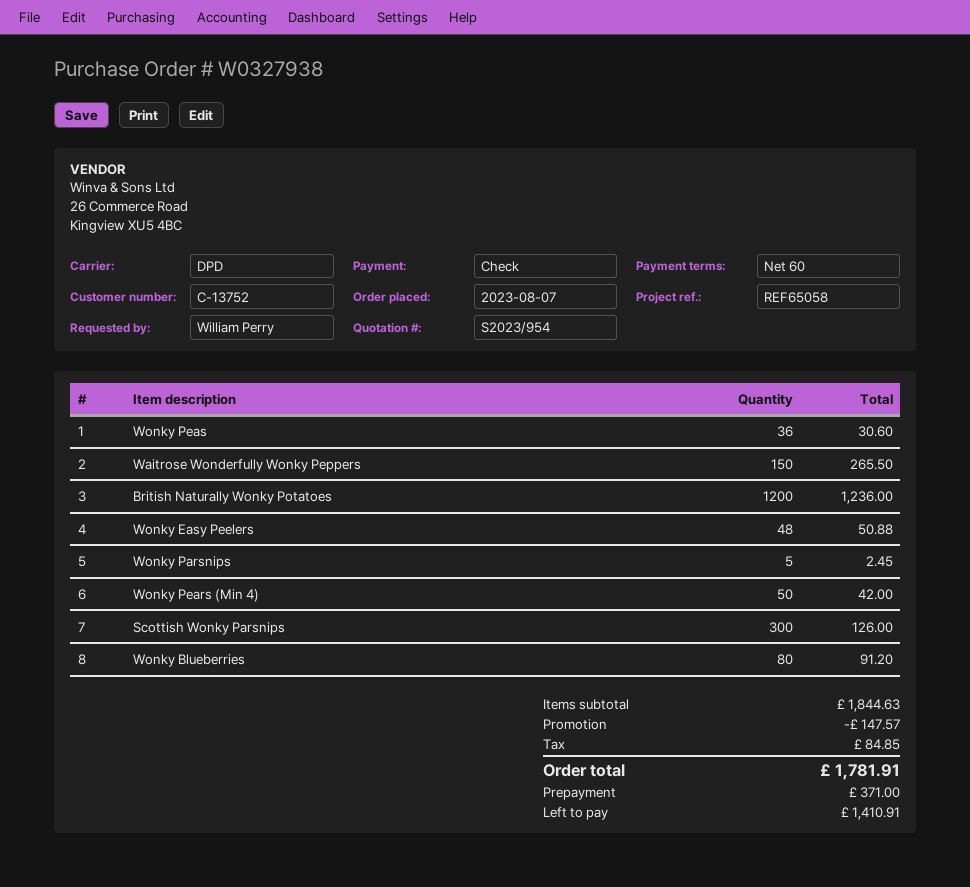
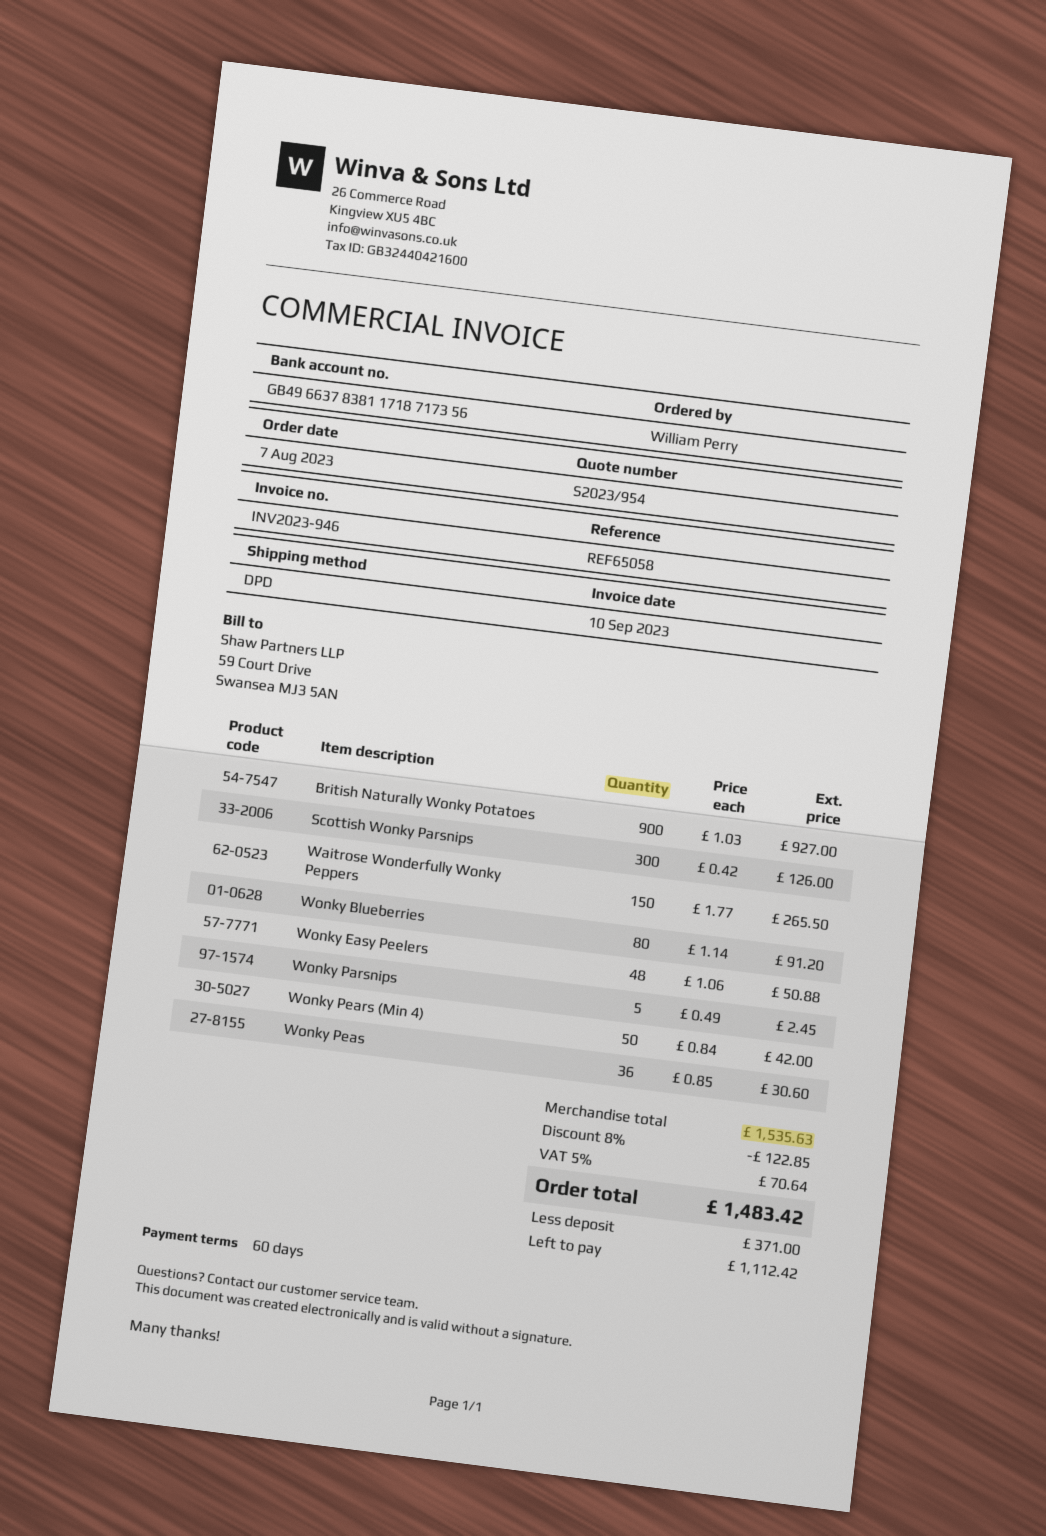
British Naturally Wonky Potatoes: 1200 for 1236.00 -> 900 for 927.00
subtotal: 1844.63 -> 1535.63
discount: 147.57 -> 122.85
tax: 84.85 -> 70.64
total: 1781.91 -> 1483.42
balance: 1410.91 -> 1112.42

